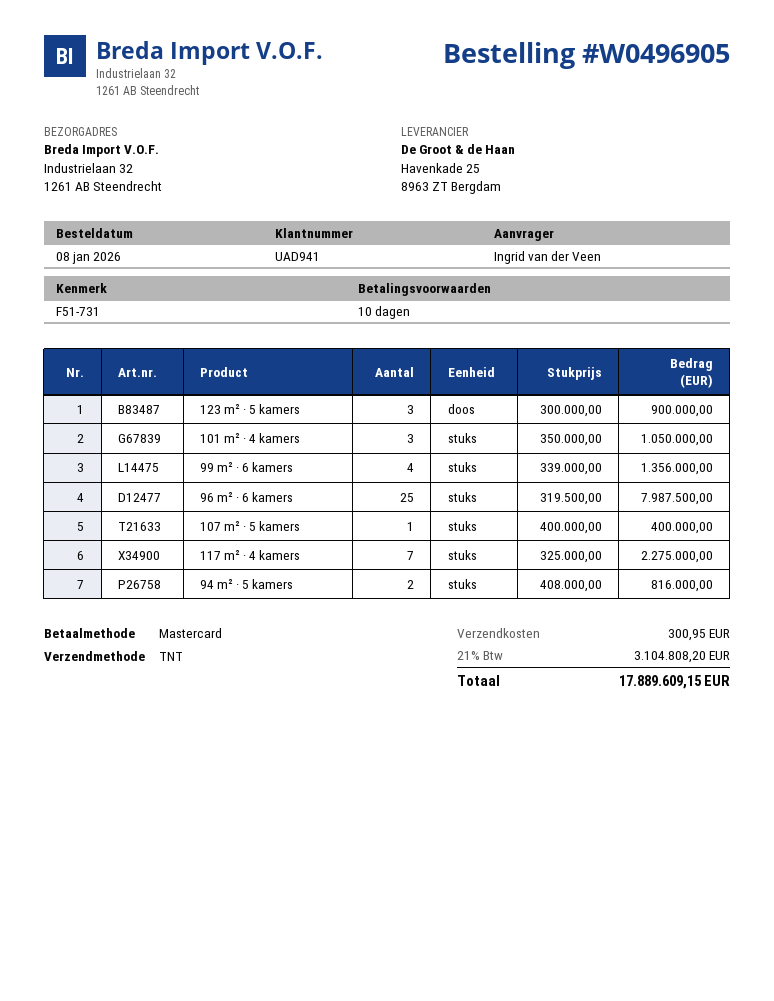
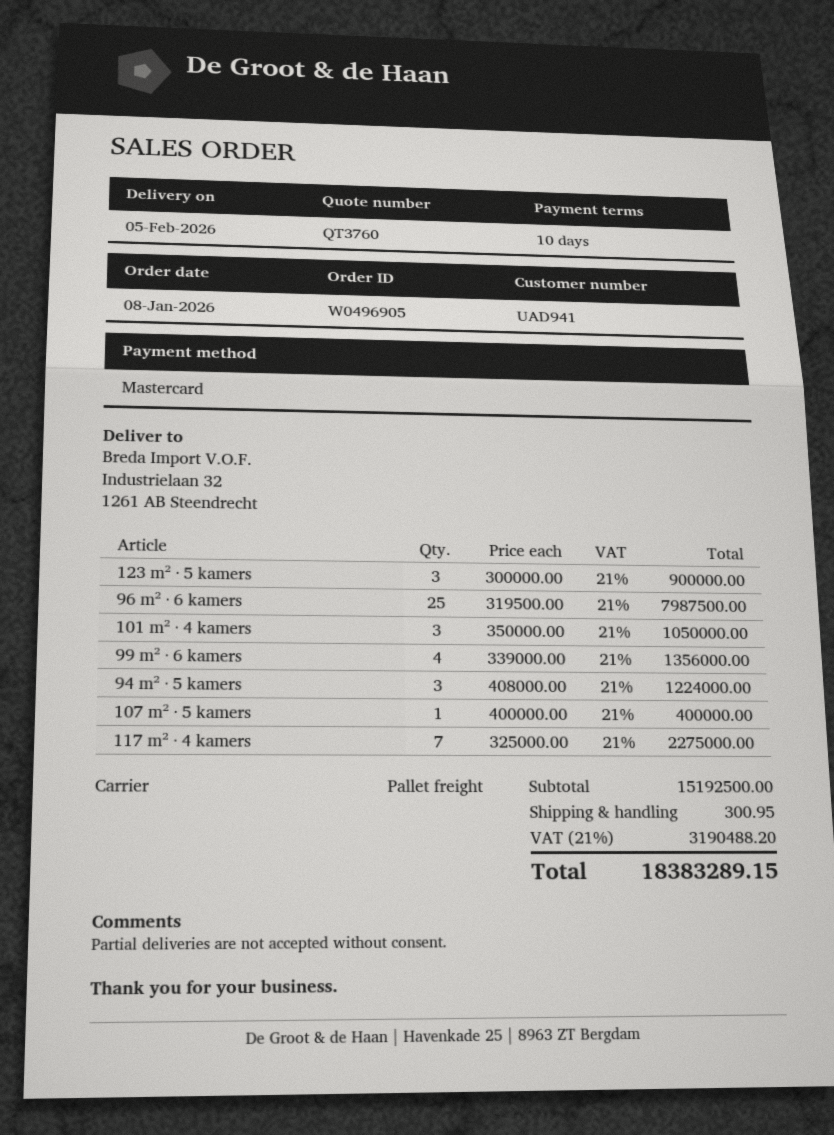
shipping method: TNT -> pallet freight
94 m² · 5 kamers: 2 x 408000.00 = 816000.00 -> 3 x 408000.00 = 1224000.00
tax: 21% = 3104808.20 -> 21% = 3190488.20
total: 17889609.15 -> 18383289.15

